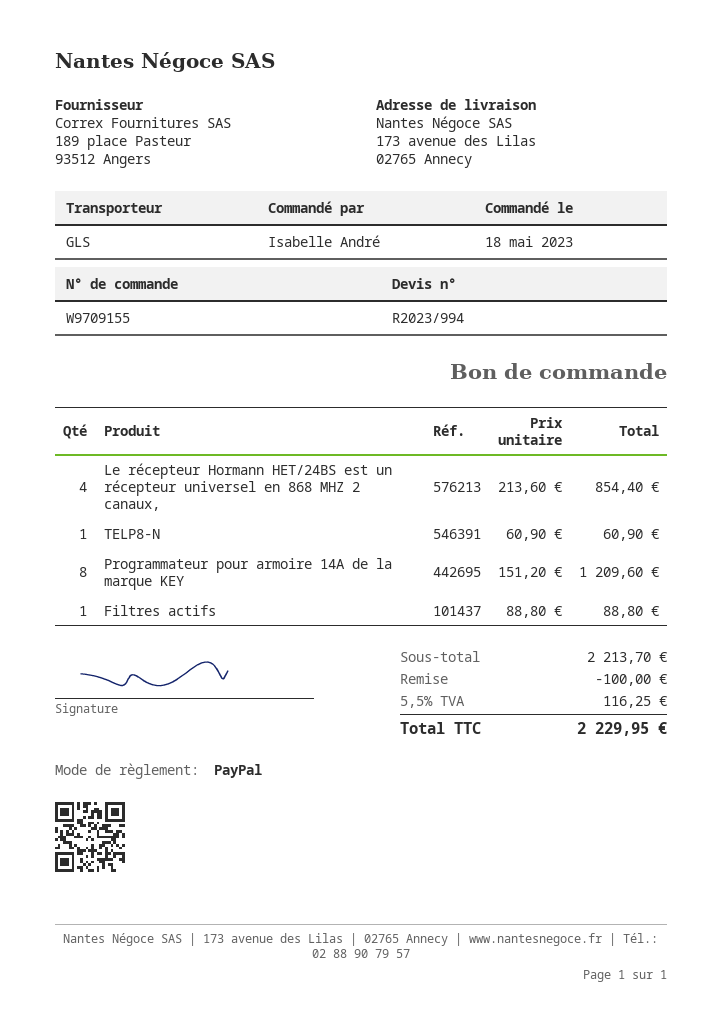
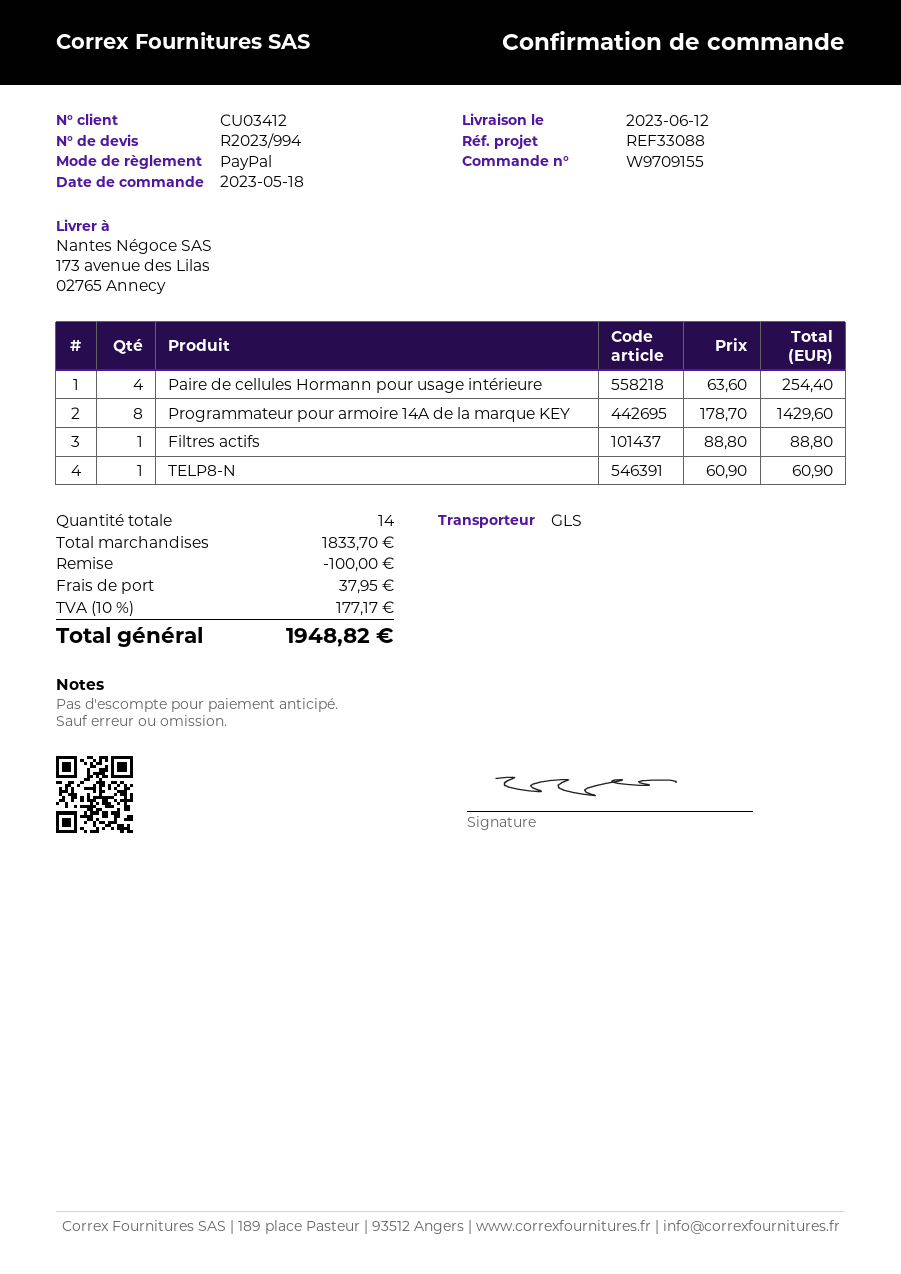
Le récepteur Hormann HET/24BS est un récepteur universel en 868 MHZ 2 canaux,: 4 x 213.60 = 854.40 -> none
Programmateur pour armoire 14A de la marque KEY: 8 x 151.20 = 1209.60 -> 8 x 178.70 = 1429.60
Paire de cellules Hormann pour usage intérieure: none -> 4 x 63.60 = 254.40
subtotal: 2213.70 -> 1833.70
shipping: none -> 37.95
tax: 5.5% = 116.25 -> 10% = 177.17
total: 2229.95 -> 1948.82

